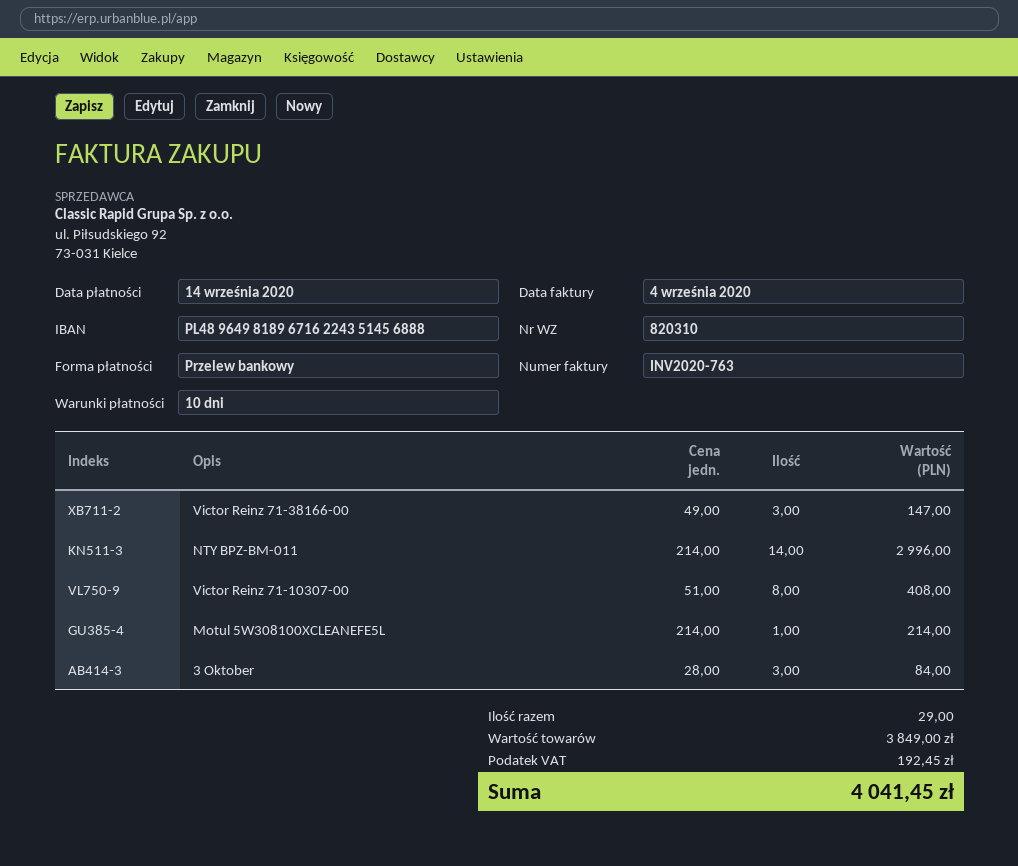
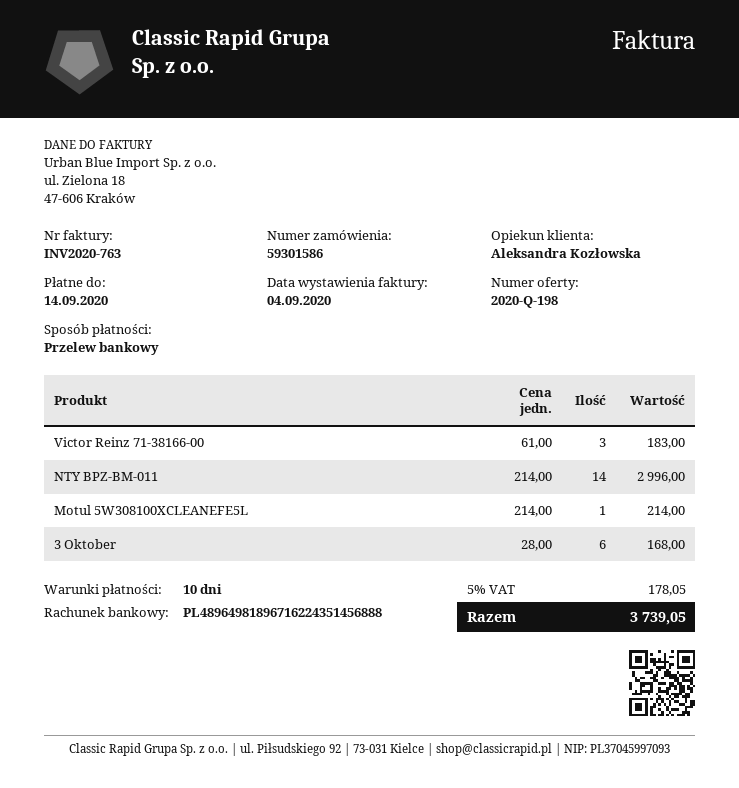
Victor Reinz 71-38166-00: 3 x 49.00 = 147.00 -> 3 x 61.00 = 183.00
Victor Reinz 71-10307-00: 8 x 51.00 = 408.00 -> none
3 Oktober: 3 x 28.00 = 84.00 -> 6 x 28.00 = 168.00
tax: 192.45 -> 178.05
total: 4041.45 -> 3739.05

